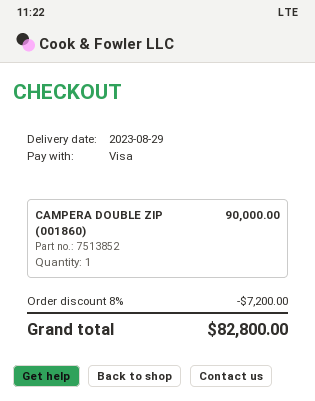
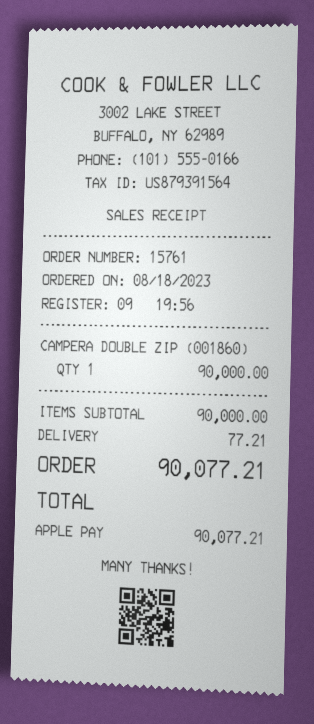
payment method: Visa -> Apple Pay
discount: 8% = 7200.00 -> none
shipping: none -> 77.21
total: 82800.00 -> 90077.21

